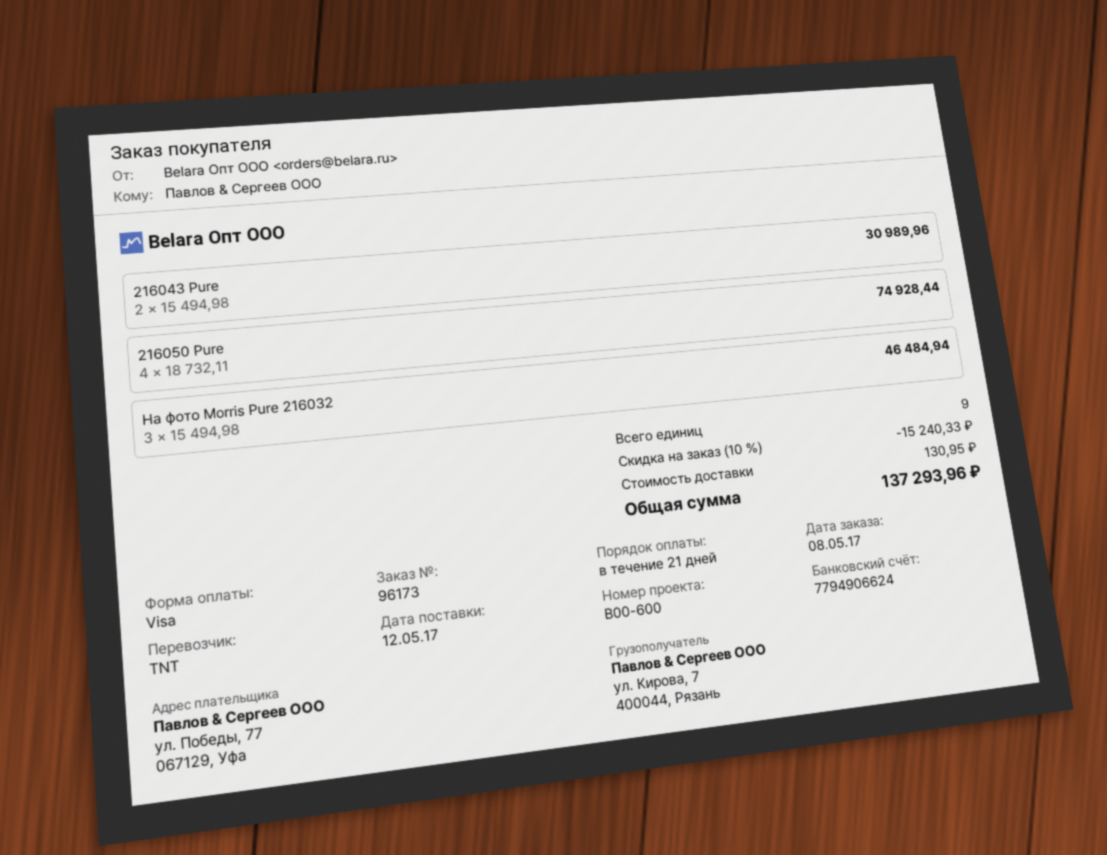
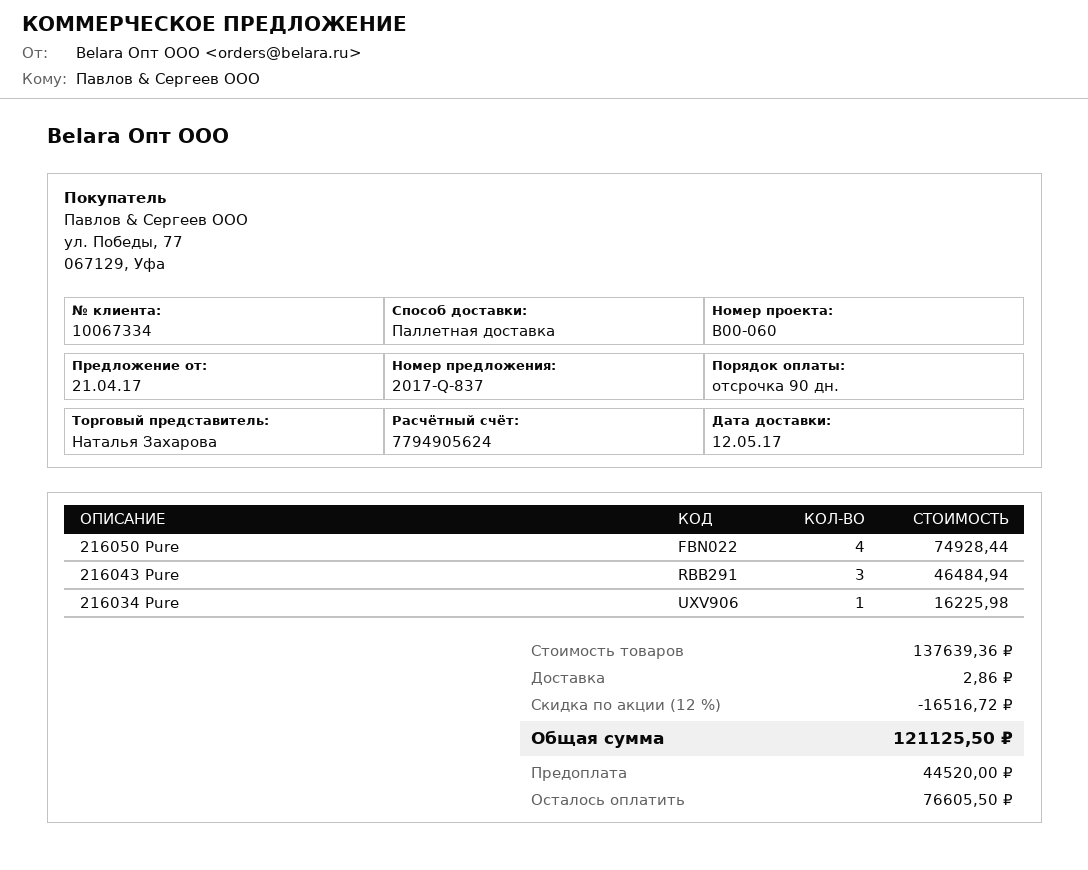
payment terms: 21 days -> 90 days
reference: B00-600 -> B00-060
bank account: 7794906624 -> 7794905624
shipping method: TNT -> pallet freight
216043 Pure: 2 for 30989.96 -> 3 for 46484.94
На фото Morris Pure 216032: 3 for 46484.94 -> none
216034 Pure: none -> 1 for 16225.98
discount: 10% = 15240.33 -> 12% = 16516.72
shipping: 130.95 -> 2.86
total: 137293.96 -> 121125.50

